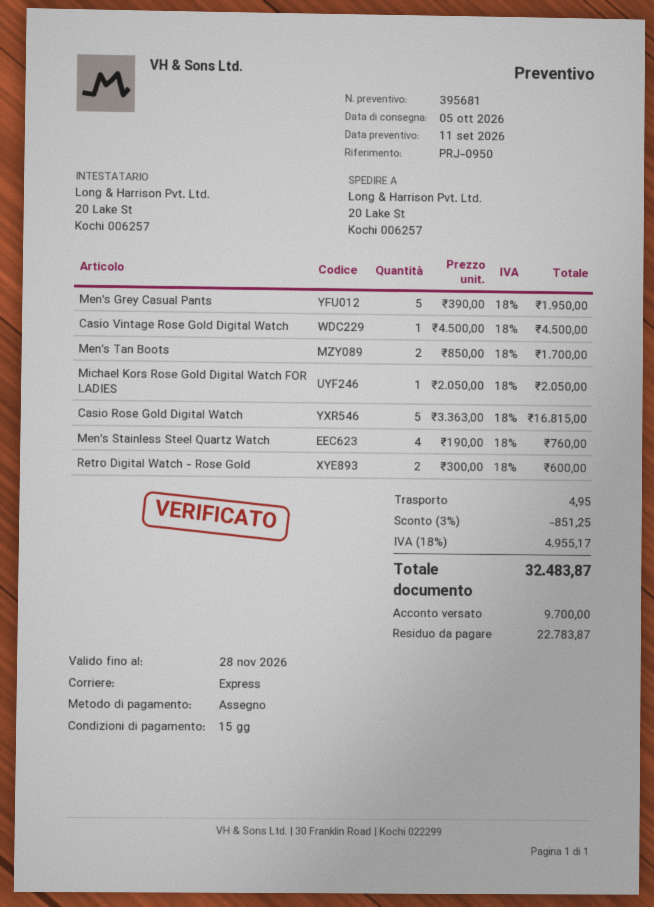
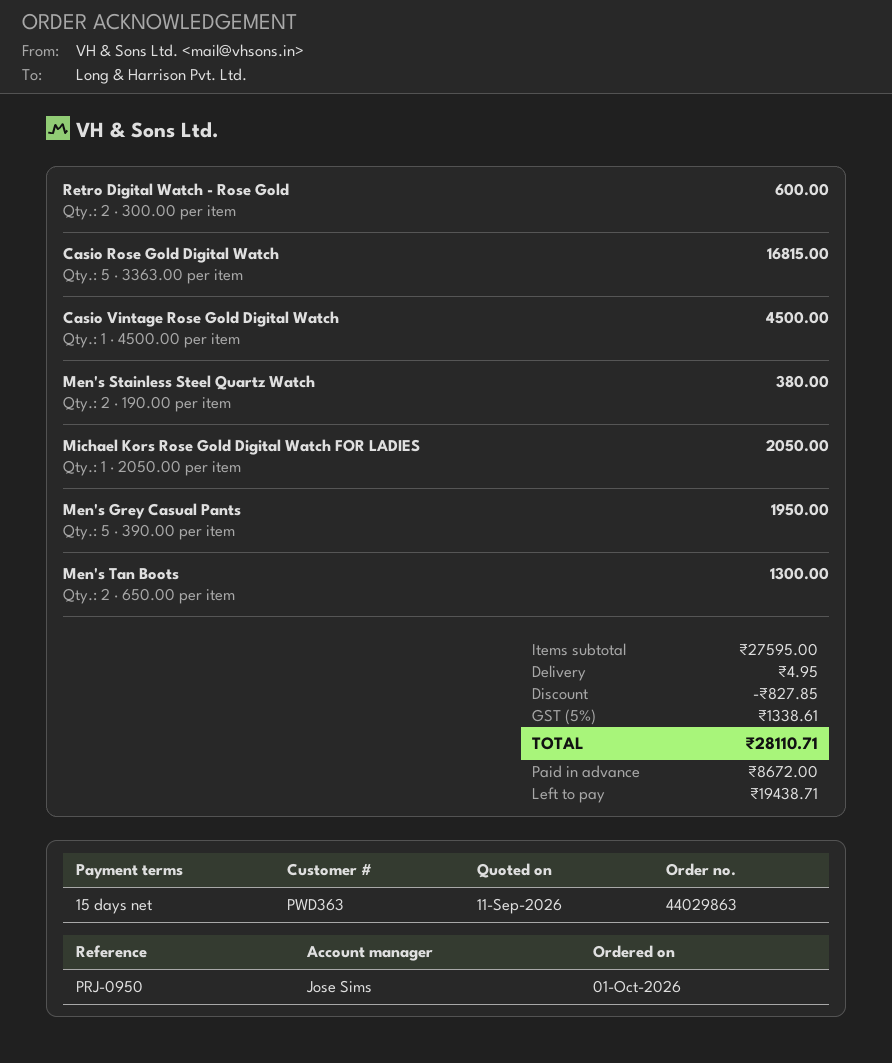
Men's Tan Boots: 2 x 850.00 = 1700.00 -> 2 x 650.00 = 1300.00
Men's Stainless Steel Quartz Watch: 4 x 190.00 = 760.00 -> 2 x 190.00 = 380.00
discount: 851.25 -> 827.85
tax: 18% = 4955.17 -> 5% = 1338.61
total: 32483.87 -> 28110.71
deposit: 9700.00 -> 8672.00
balance: 22783.87 -> 19438.71

